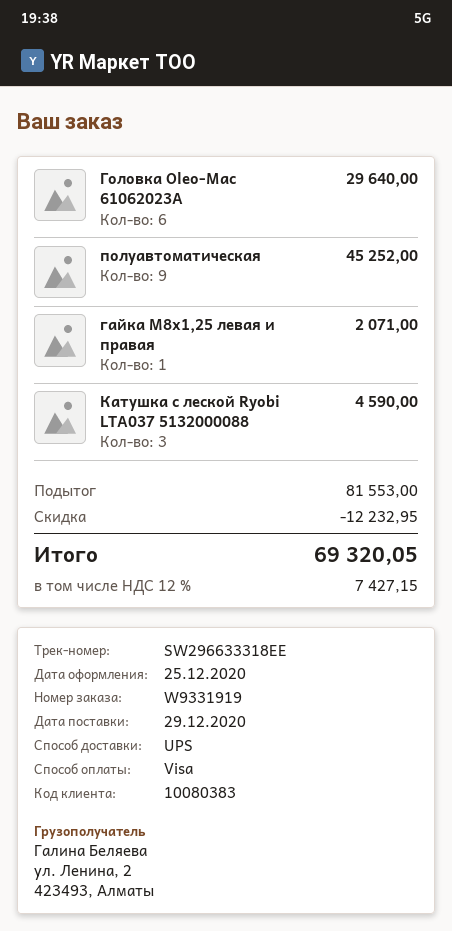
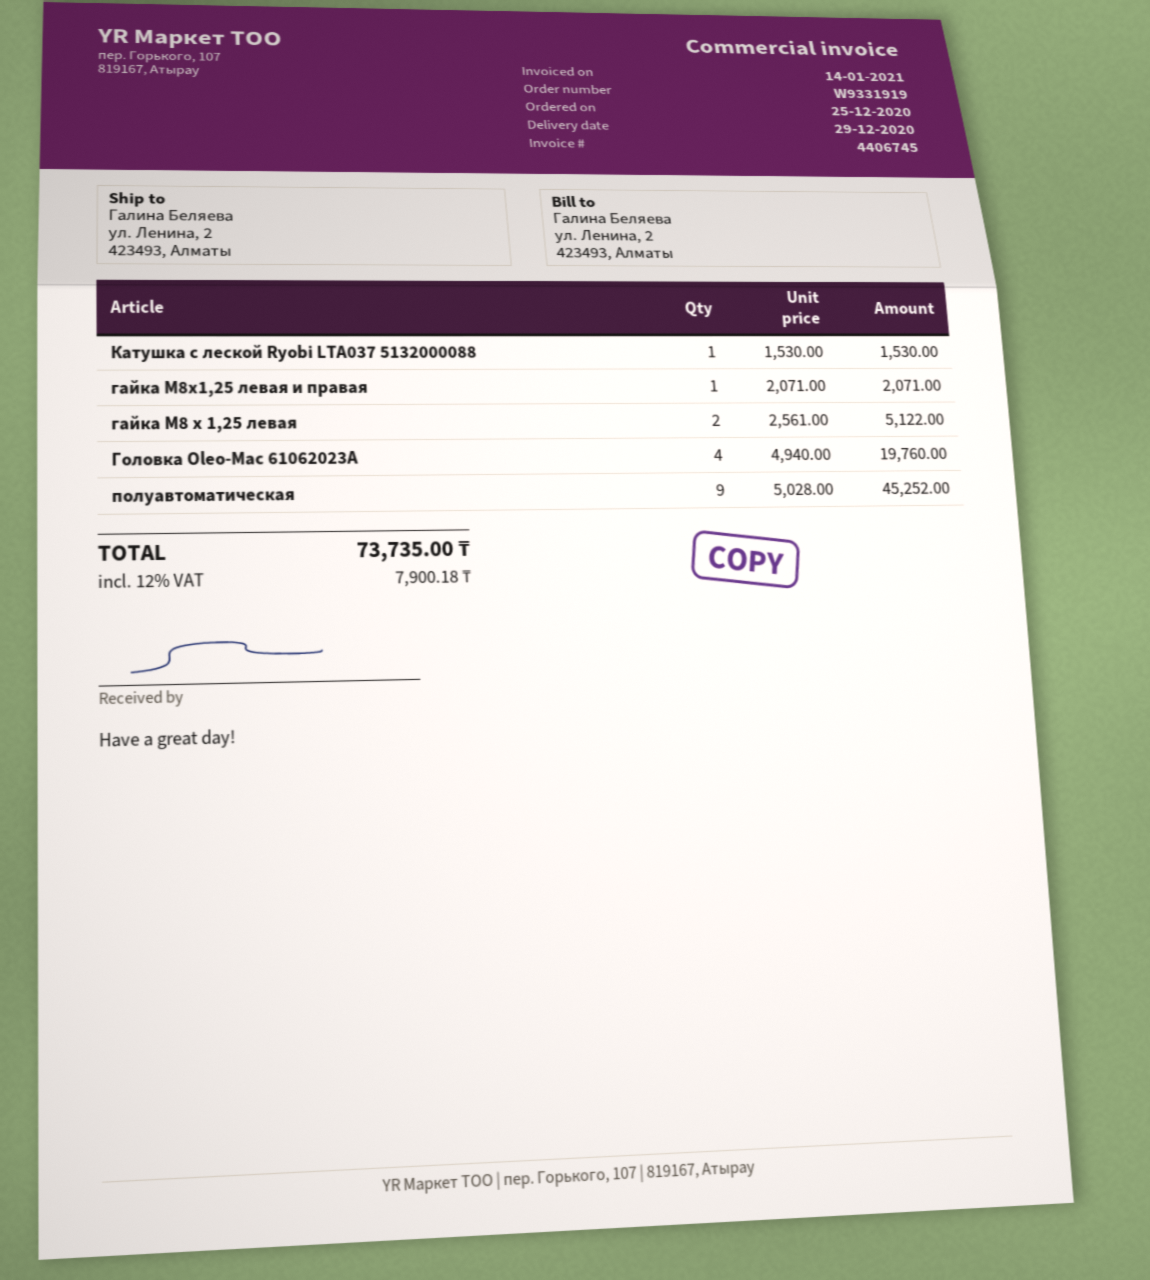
Головка Oleo-Mac 61062023A: 6 for 29640.00 -> 4 for 19760.00
Катушка с леской Ryobi LTA037 5132000088: 3 for 4590.00 -> 1 for 1530.00
гайка М8 х 1,25 левая: none -> 2 for 5122.00
discount: 12232.95 -> none
tax: 12% = 7427.15 -> 12% = 7900.18
total: 69320.05 -> 73735.00

